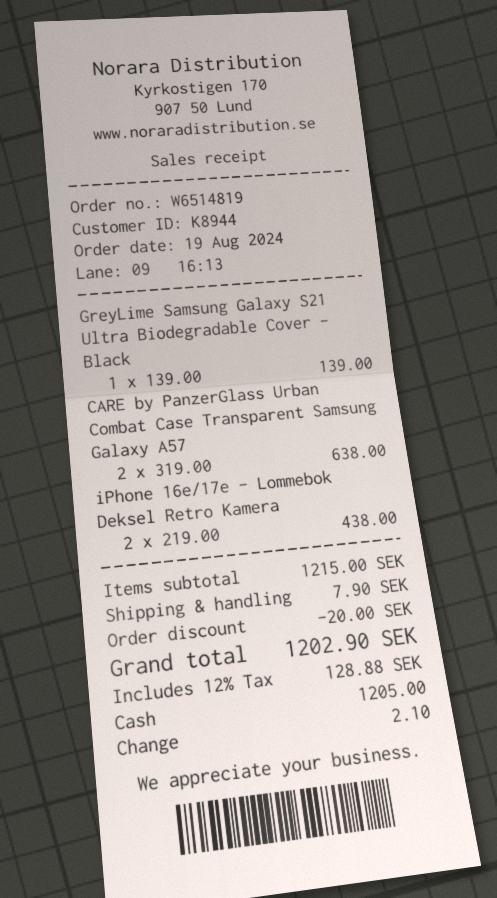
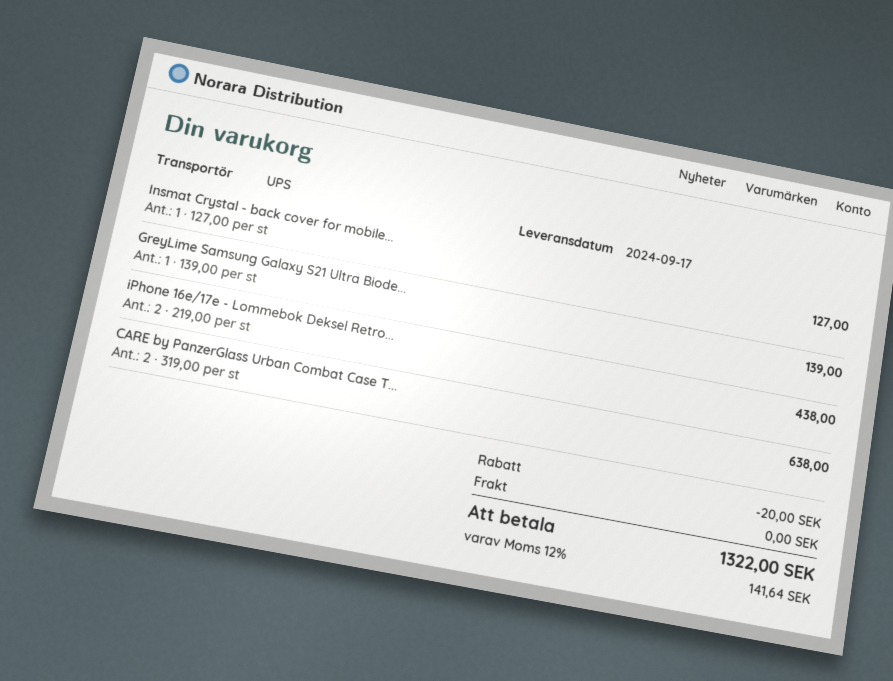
Insmat Crystal - back cover for mobile...: none -> 1 x 127.00 = 127.00
shipping: 7.90 -> 0.00
tax: 12% = 128.88 -> 12% = 141.64
total: 1202.90 -> 1322.00

